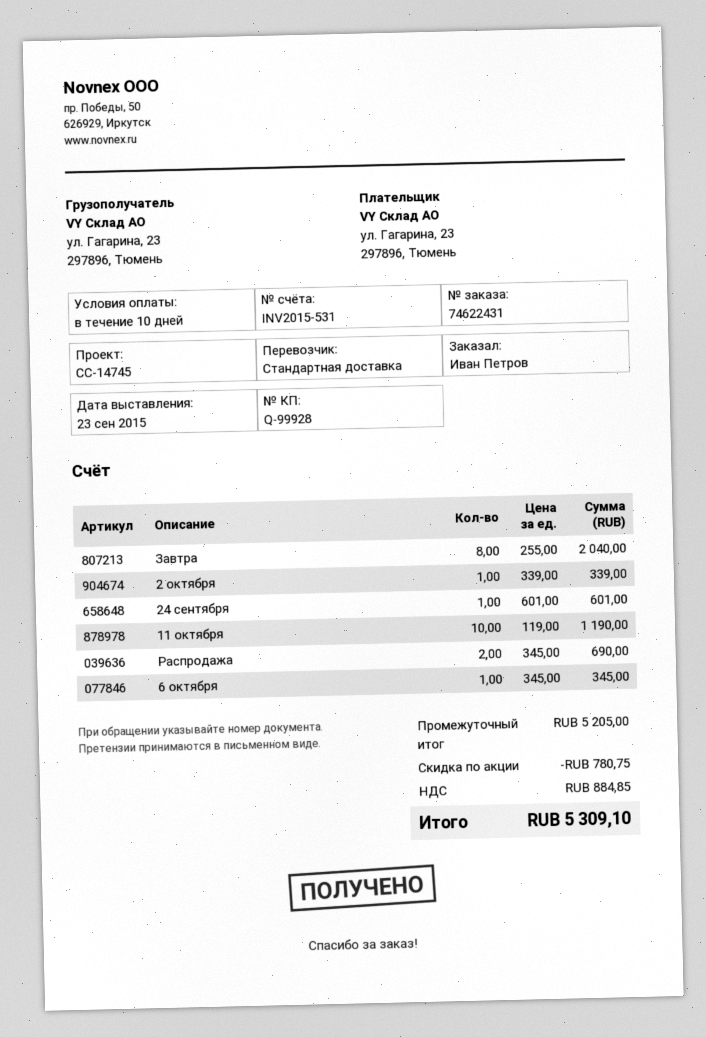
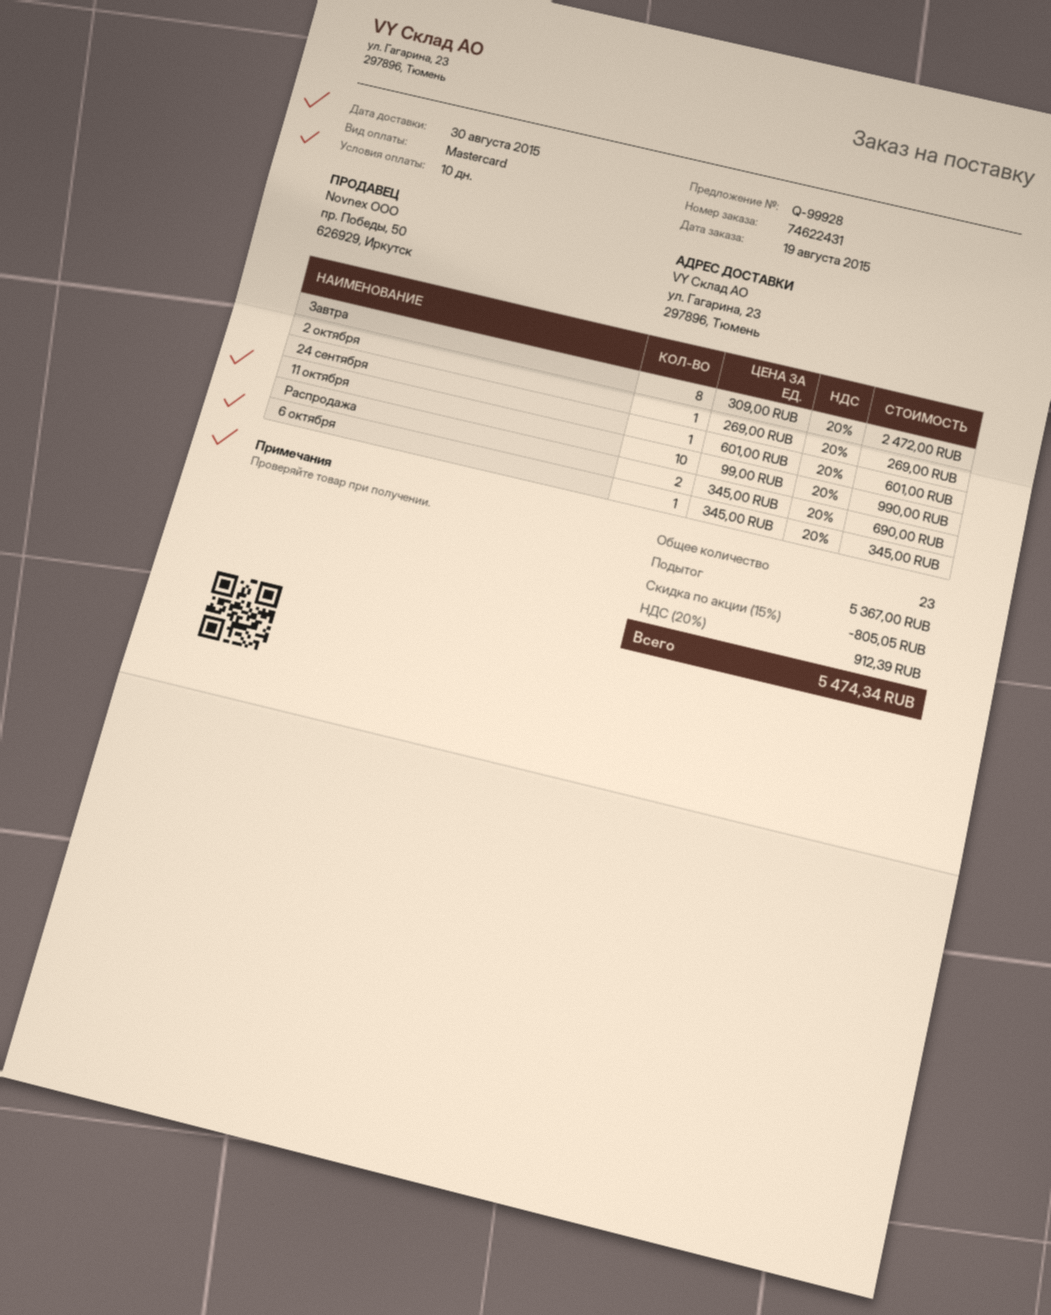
Завтра: 8 x 255.00 = 2040.00 -> 8 x 309.00 = 2472.00
2 октября: 1 x 339.00 = 339.00 -> 1 x 269.00 = 269.00
11 октября: 10 x 119.00 = 1190.00 -> 10 x 99.00 = 990.00
subtotal: 5205.00 -> 5367.00
discount: 780.75 -> 805.05
tax: 884.85 -> 912.39
total: 5309.10 -> 5474.34

